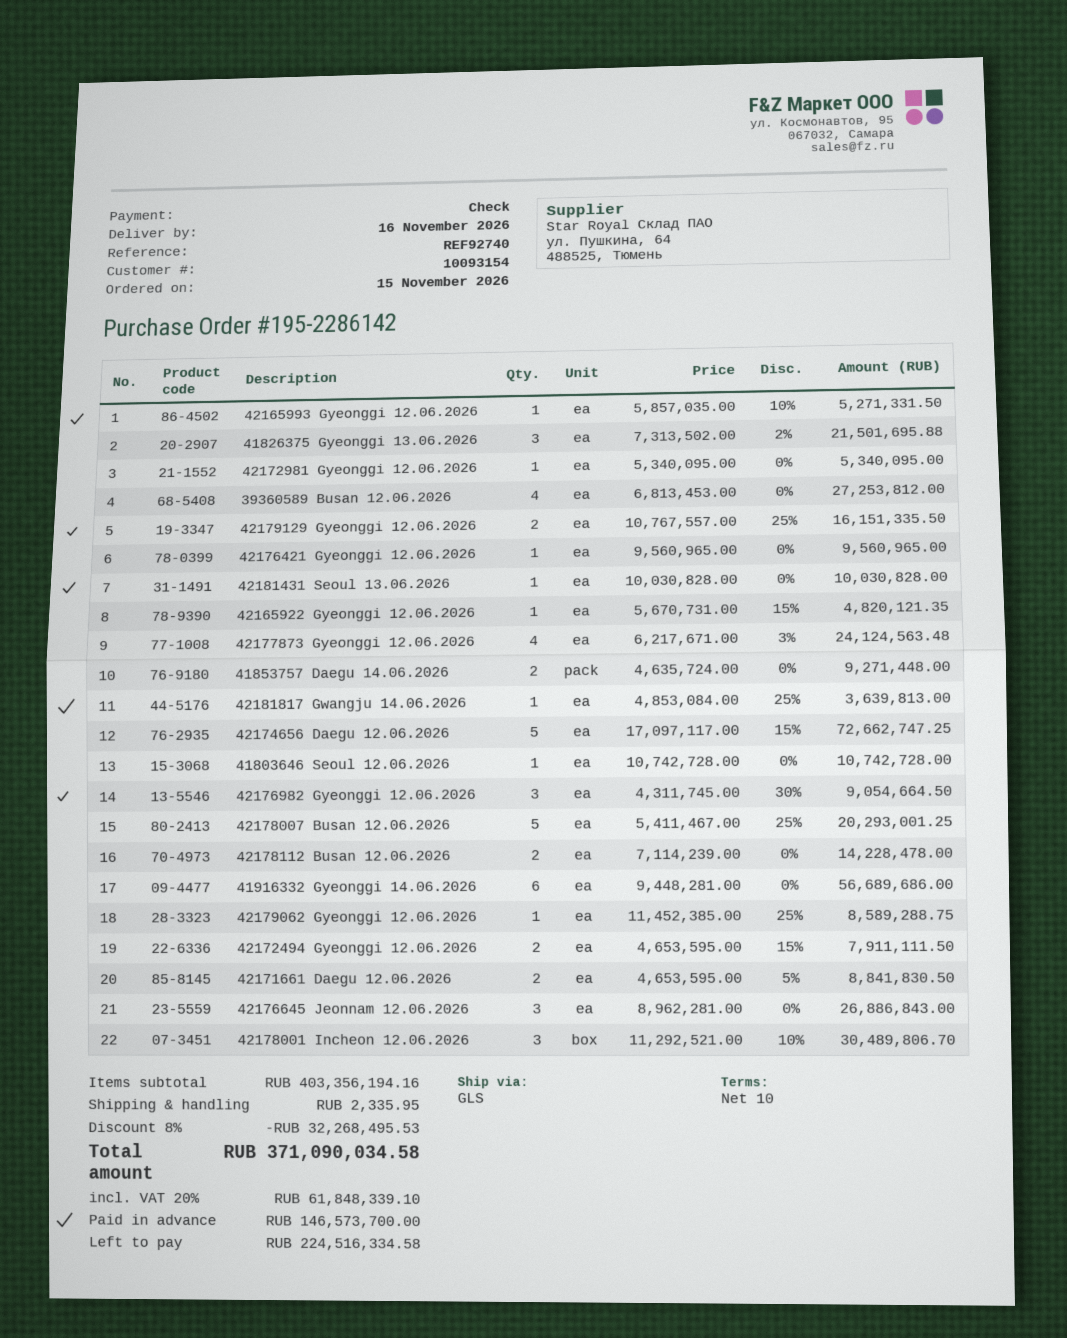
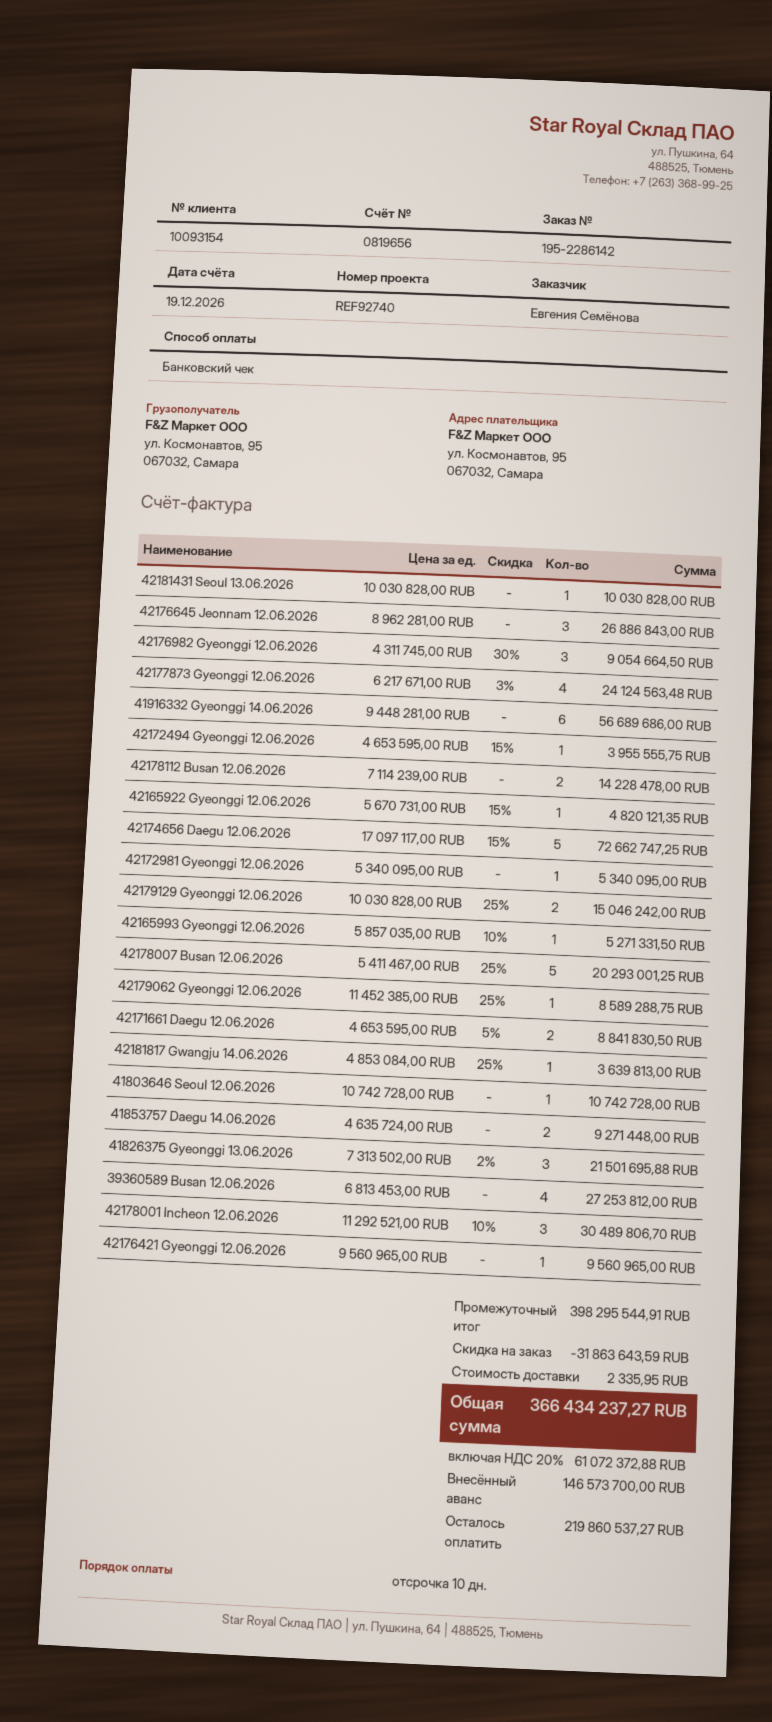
42179129 Gyeonggi 12.06.2026: 2 x 10767557.00 - 25% = 16151335.50 -> 2 x 10030828.00 - 25% = 15046242.00
42172494 Gyeonggi 12.06.2026: 2 x 4653595.00 - 15% = 7911111.50 -> 1 x 4653595.00 - 15% = 3955555.75
subtotal: 403356194.16 -> 398295544.91
discount: 32268495.53 -> 31863643.59
tax: 20% = 61848339.10 -> 20% = 61072372.88
total: 371090034.58 -> 366434237.27
balance: 224516334.58 -> 219860537.27

